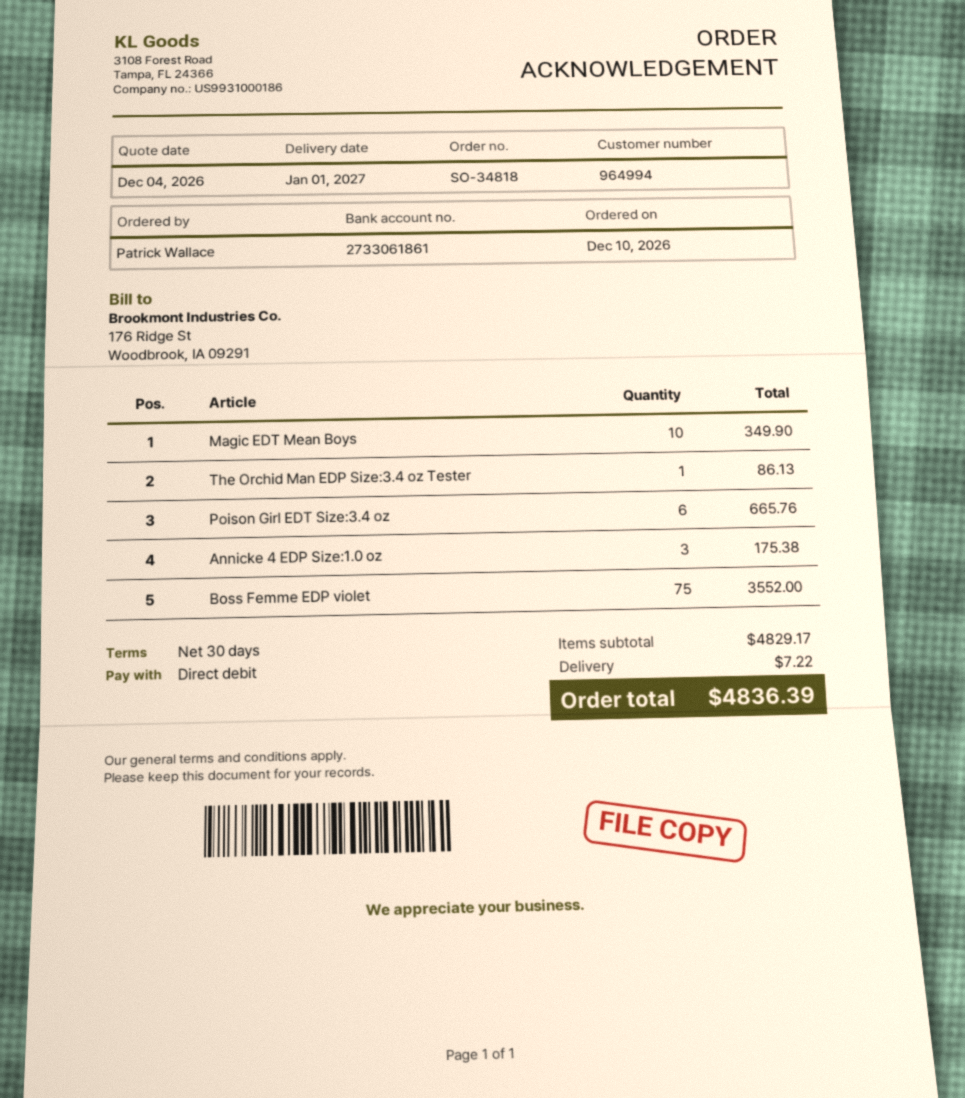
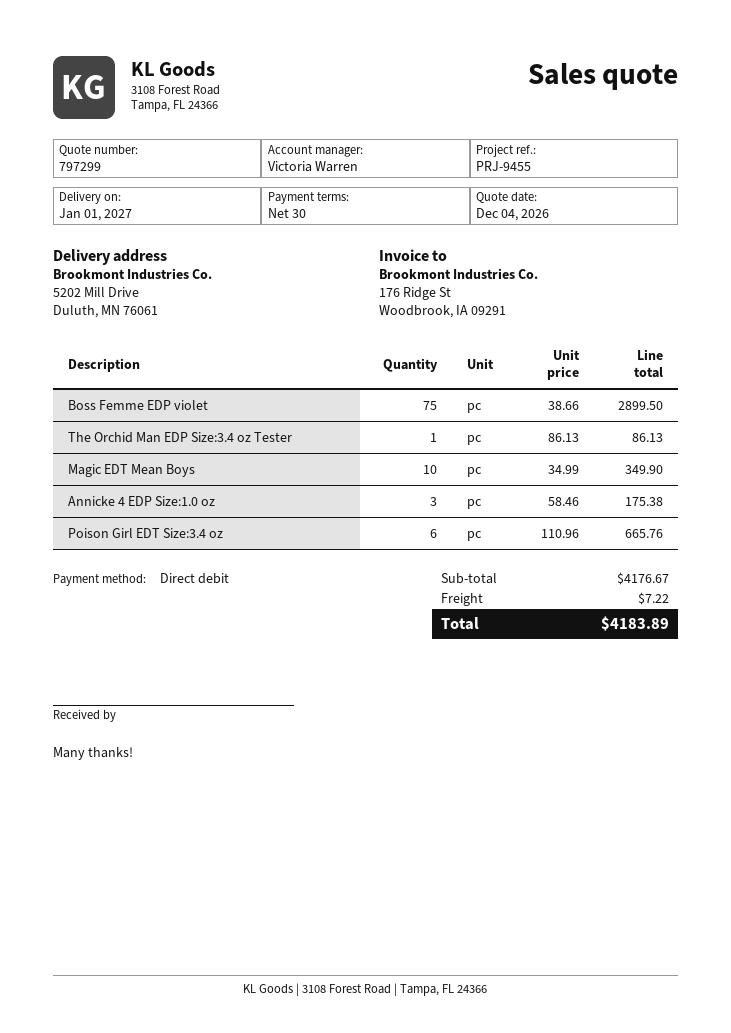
Boss Femme EDP violet: 75 for 3552.00 -> 75 for 2899.50
subtotal: 4829.17 -> 4176.67
total: 4836.39 -> 4183.89

